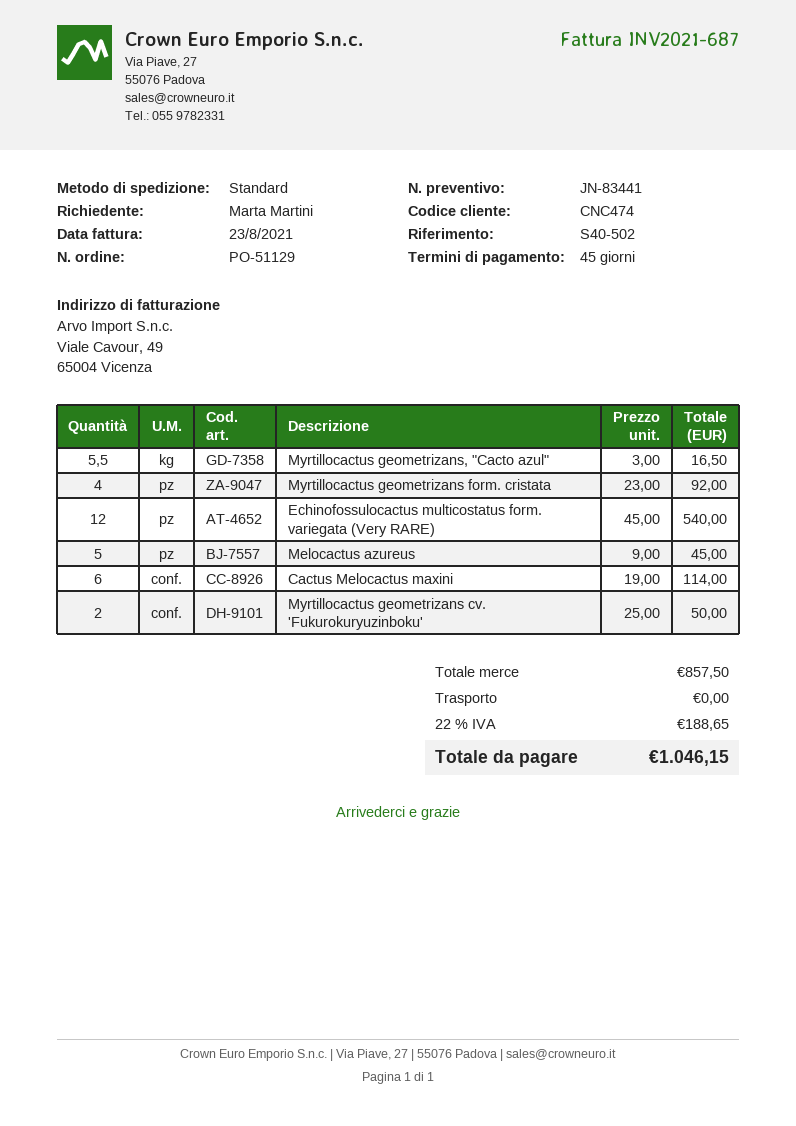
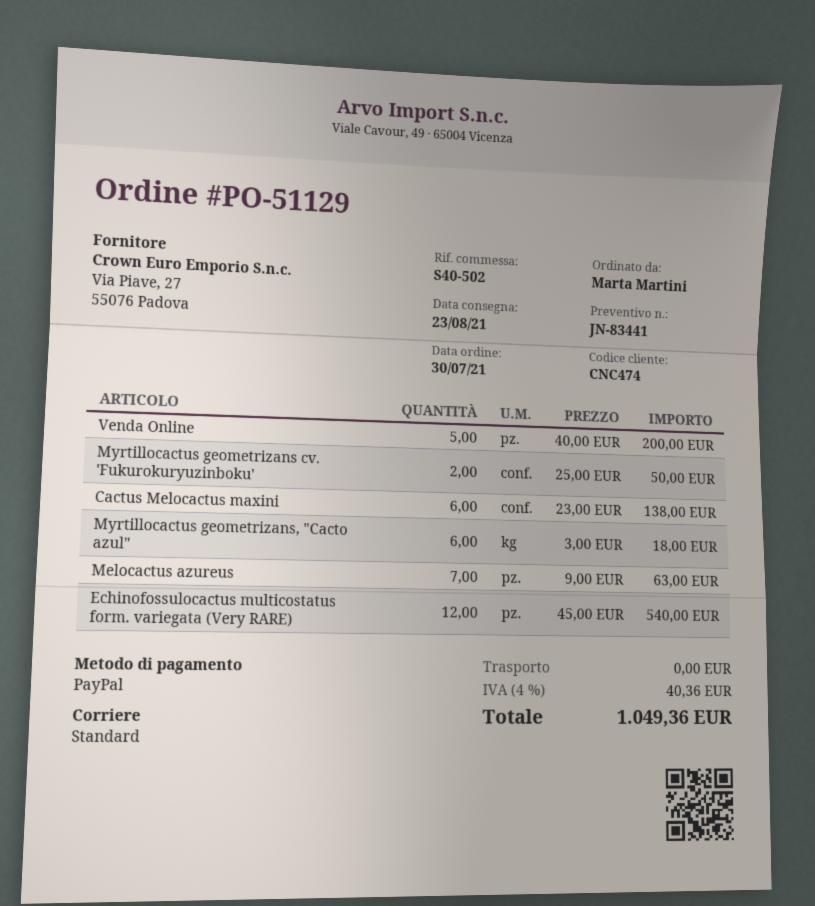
Myrtillocactus geometrizans, "Cacto azul": 5.5 x 3.00 = 16.50 -> 6 x 3.00 = 18.00
Myrtillocactus geometrizans form. cristata: 4 x 23.00 = 92.00 -> none
Melocactus azureus: 5 x 9.00 = 45.00 -> 7 x 9.00 = 63.00
Cactus Melocactus maxini: 6 x 19.00 = 114.00 -> 6 x 23.00 = 138.00
Venda Online: none -> 5 x 40.00 = 200.00
tax: 22% = 188.65 -> 4% = 40.36
total: 1046.15 -> 1049.36

